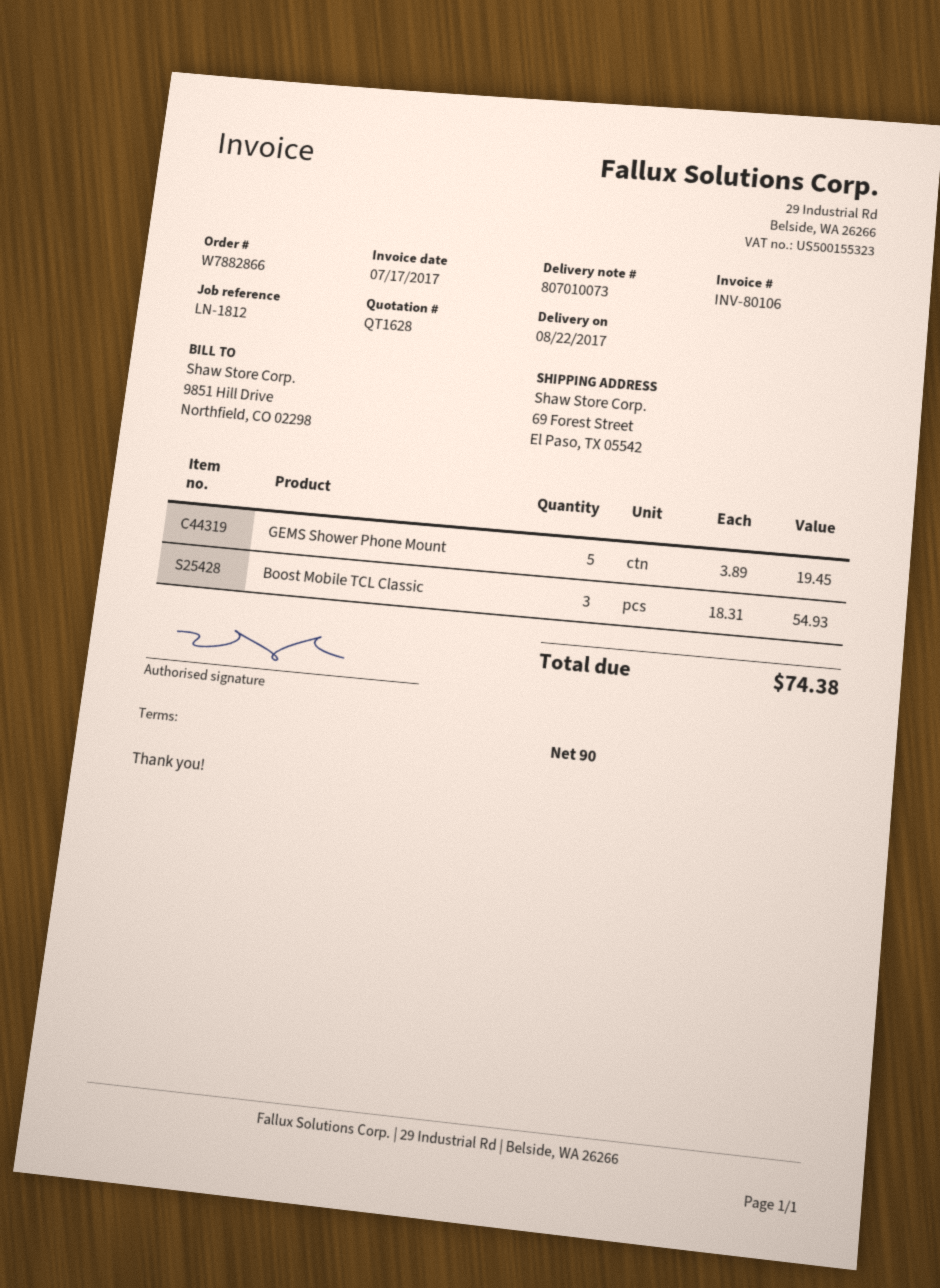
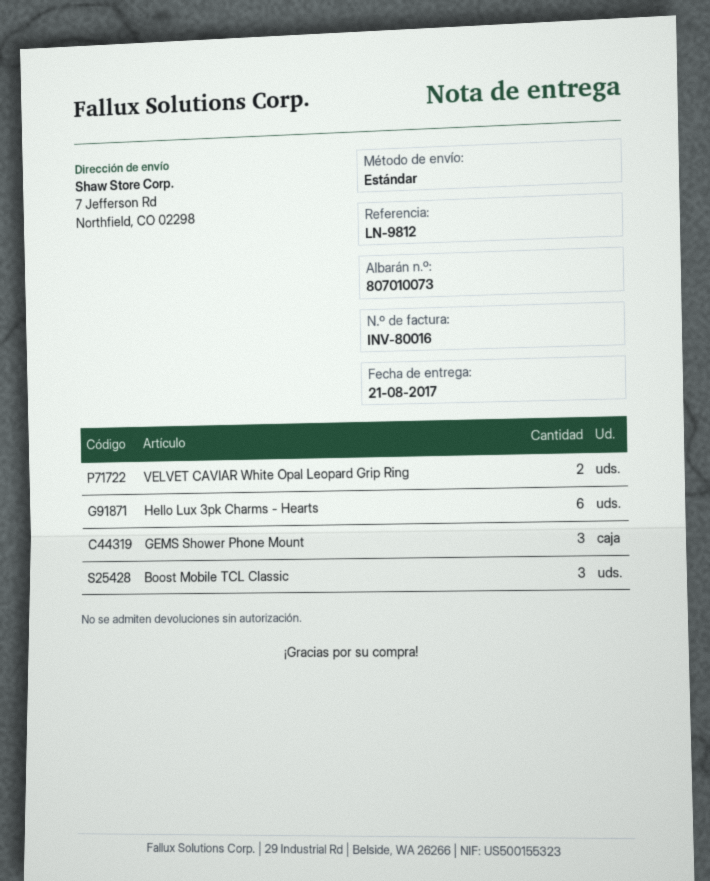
delivery date: 2017-08-22 -> 2017-08-21
invoice number: INV-80106 -> INV-80016
reference: LN-1812 -> LN-9812
ship to: 69 Forest Street, El Paso, TX 05542 -> 7 Jefferson Rd, Northfield, CO 02298
GEMS Shower Phone Mount: 5 -> 3
VELVET CAVIAR White Opal Leopard Grip Ring: none -> 2
Hello Lux 3pk Charms - Hearts: none -> 6

